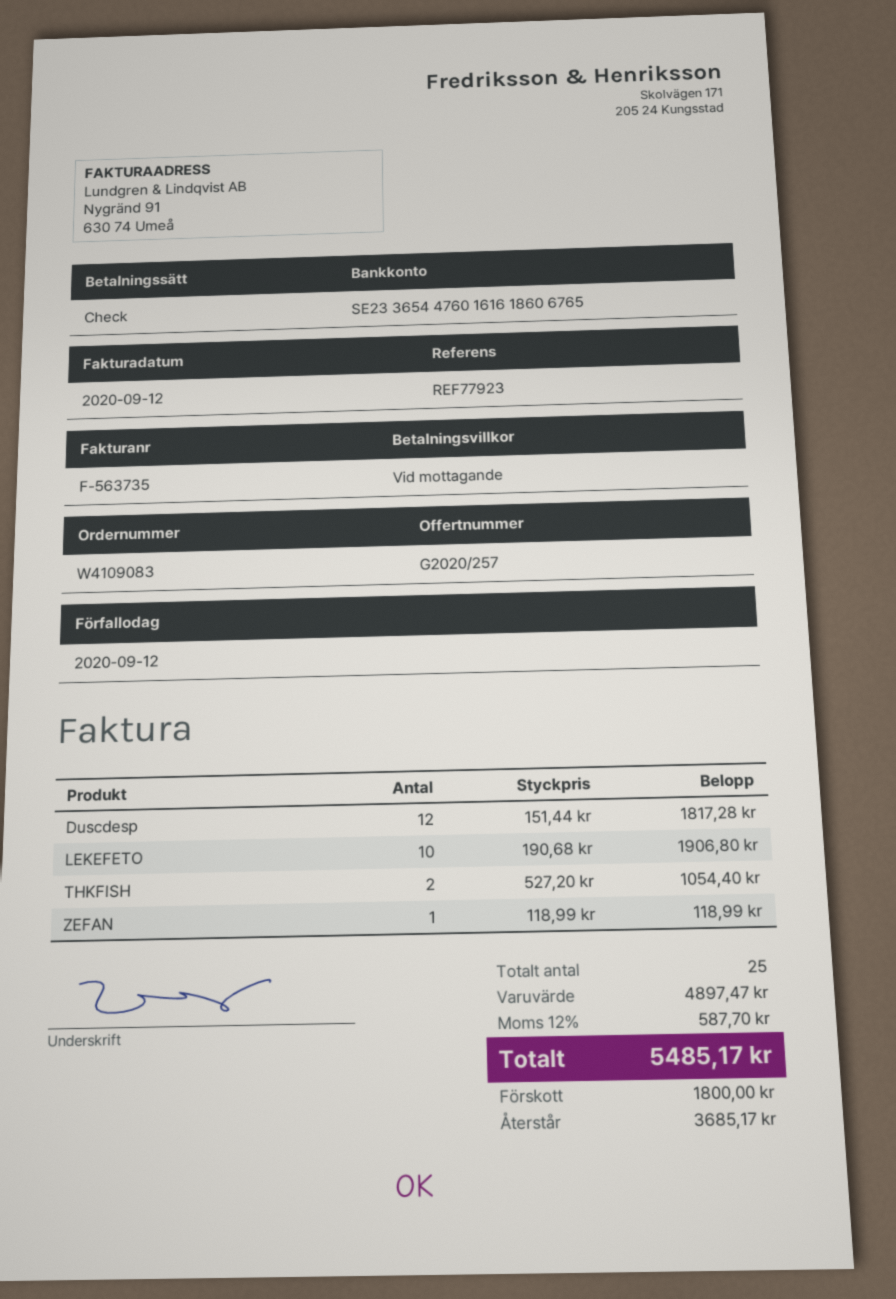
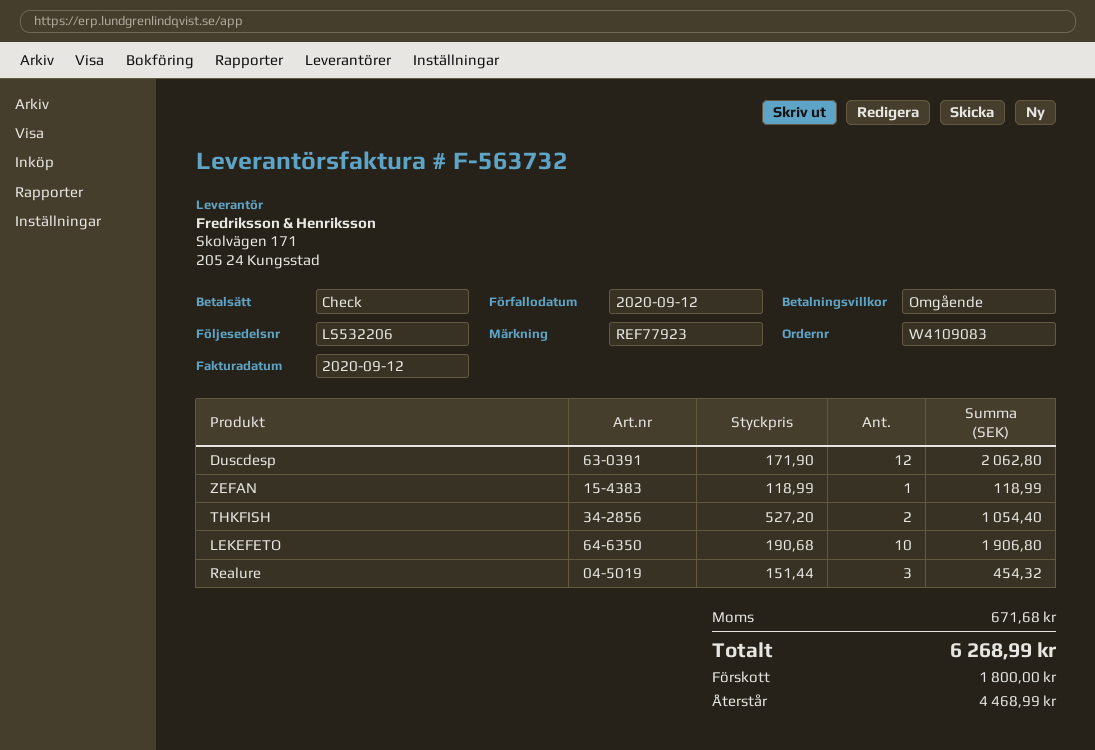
invoice number: F-563735 -> F-563732
Duscdesp: 12 x 151.44 = 1817.28 -> 12 x 171.90 = 2062.80
Realure: none -> 3 x 151.44 = 454.32
tax: 587.70 -> 671.68
total: 5485.17 -> 6268.99
balance: 3685.17 -> 4468.99

